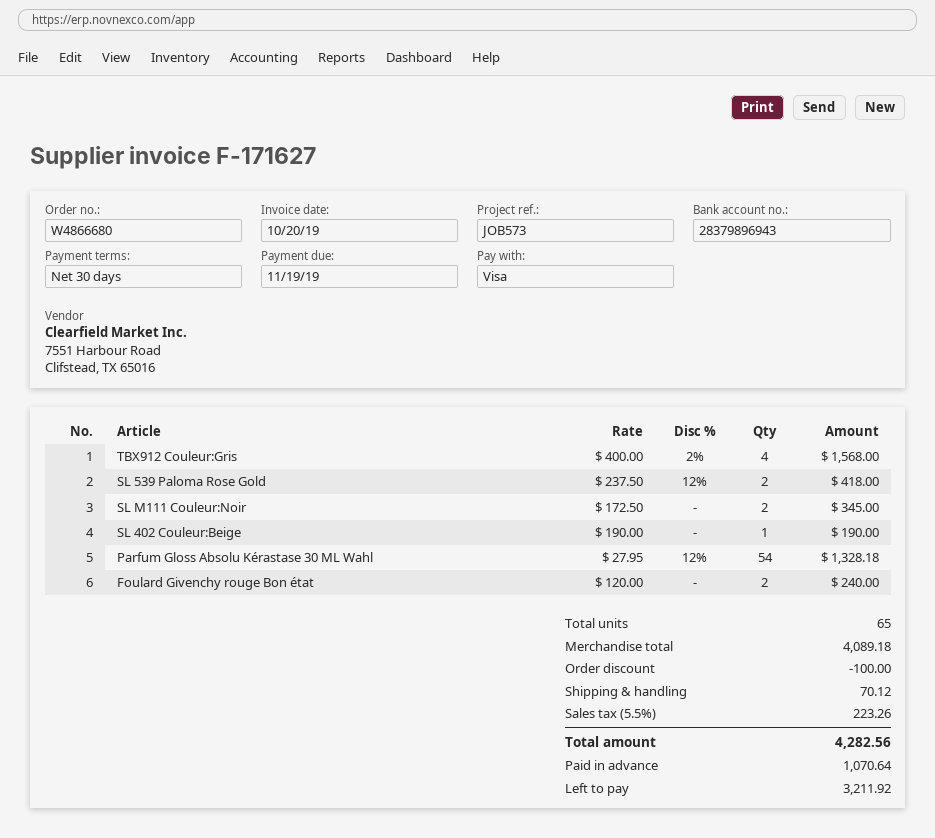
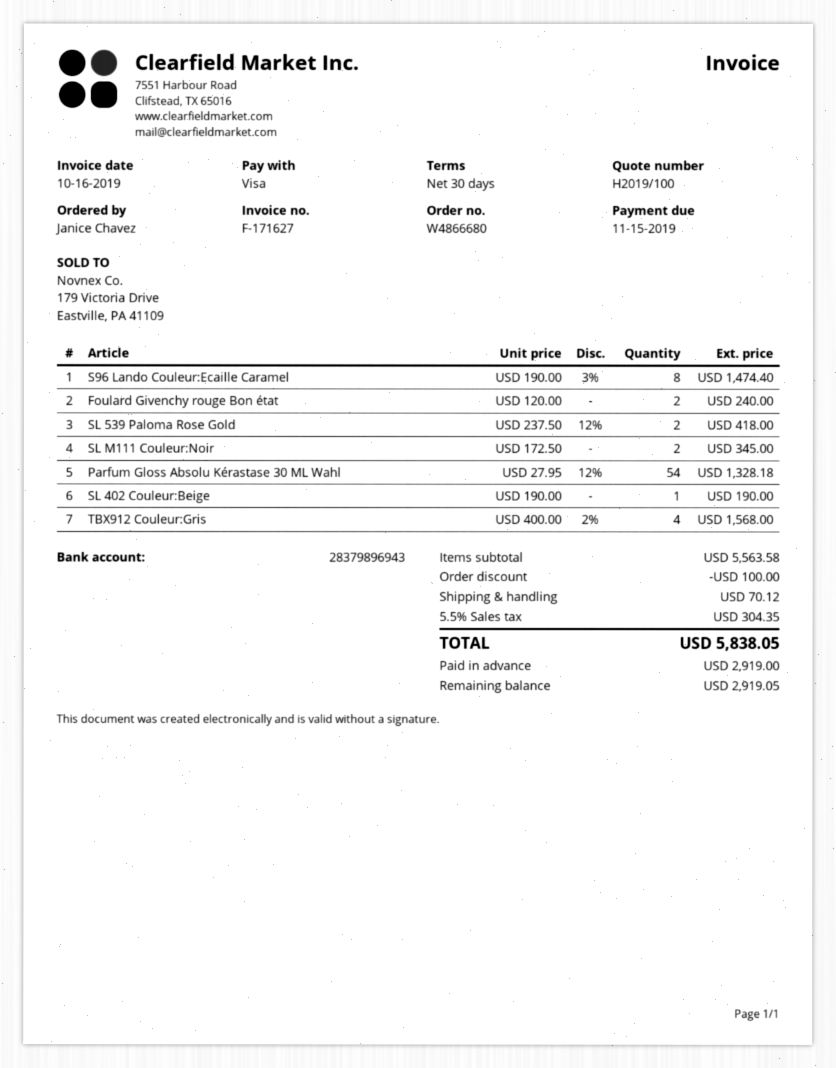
invoice date: 2019-10-20 -> 2019-10-16
due date: 2019-11-19 -> 2019-11-15
S96 Lando Couleur:Ecaille Caramel: none -> 8 x 190.00 - 3% = 1474.40
subtotal: 4089.18 -> 5563.58
tax: 5.5% = 223.26 -> 5.5% = 304.35
total: 4282.56 -> 5838.05
deposit: 1070.64 -> 2919.00
balance: 3211.92 -> 2919.05

